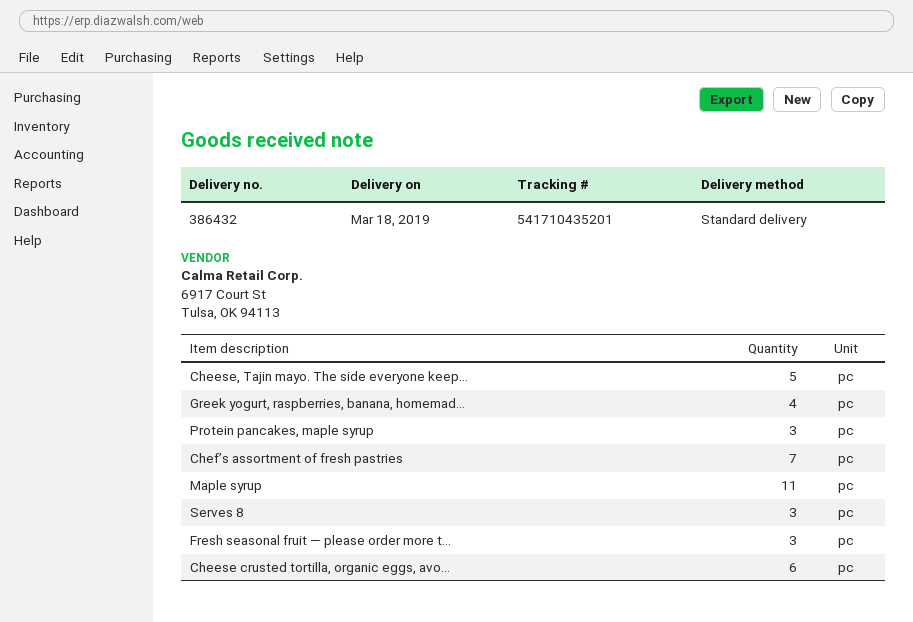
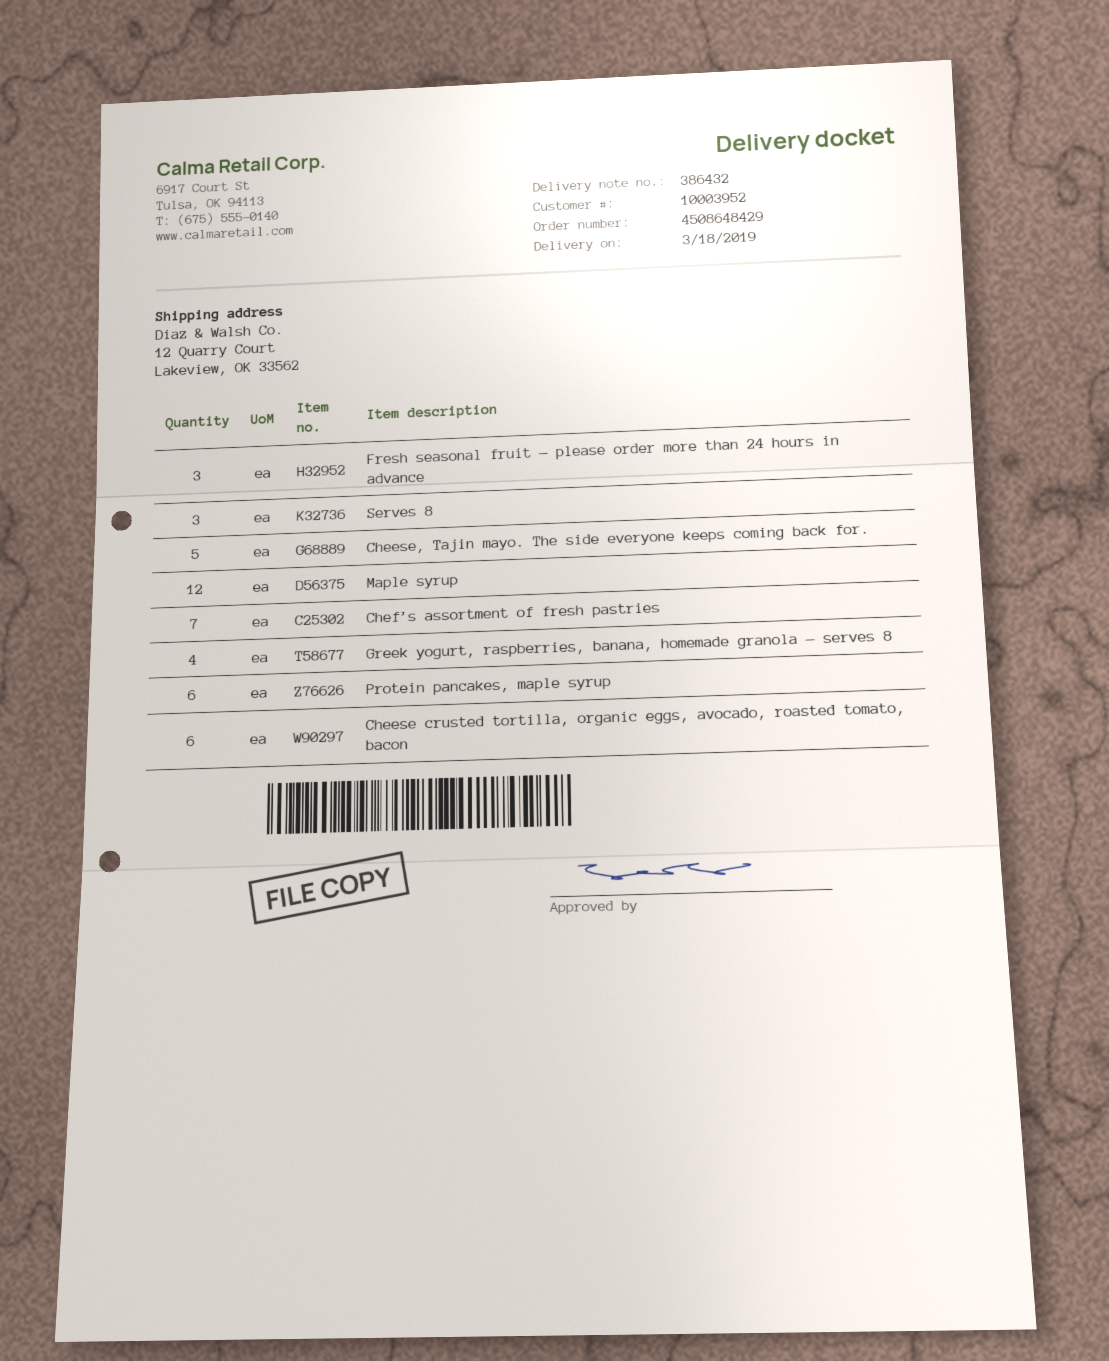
Protein pancakes, maple syrup: 3 -> 6
Maple syrup: 11 -> 12

